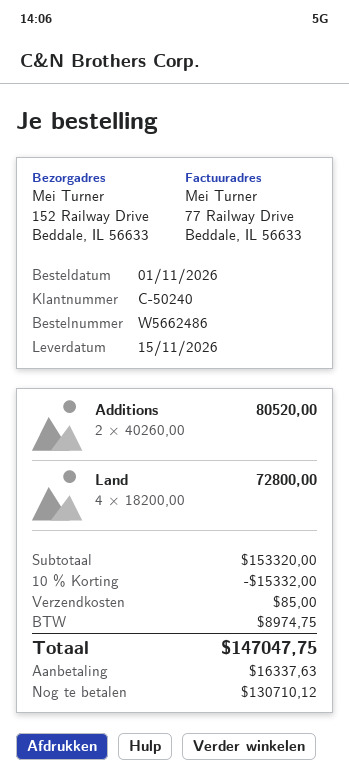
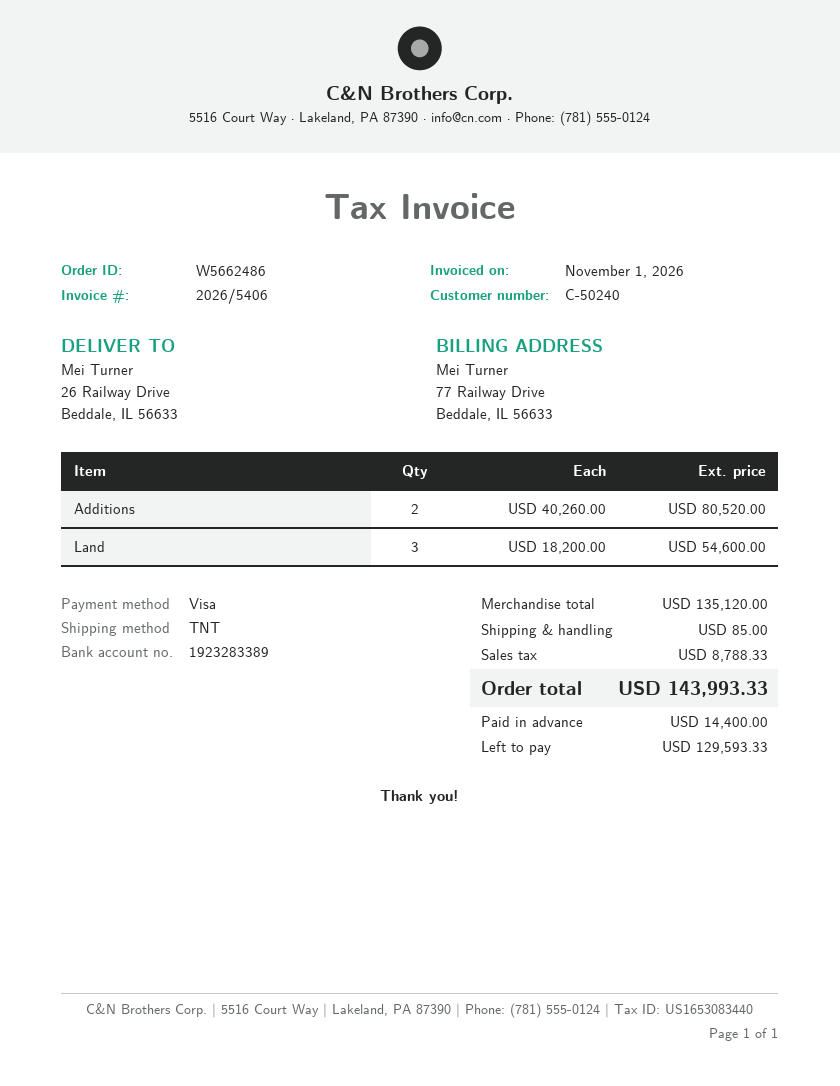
ship to: 152 Railway Drive, Beddale, IL 56633 -> 26 Railway Drive, Beddale, IL 56633
Land: 4 x 18200.00 = 72800.00 -> 3 x 18200.00 = 54600.00
subtotal: 153320.00 -> 135120.00
discount: 10% = 15332.00 -> none
tax: 8974.75 -> 8788.33
total: 147047.75 -> 143993.33
deposit: 16337.63 -> 14400.00
balance: 130710.12 -> 129593.33

